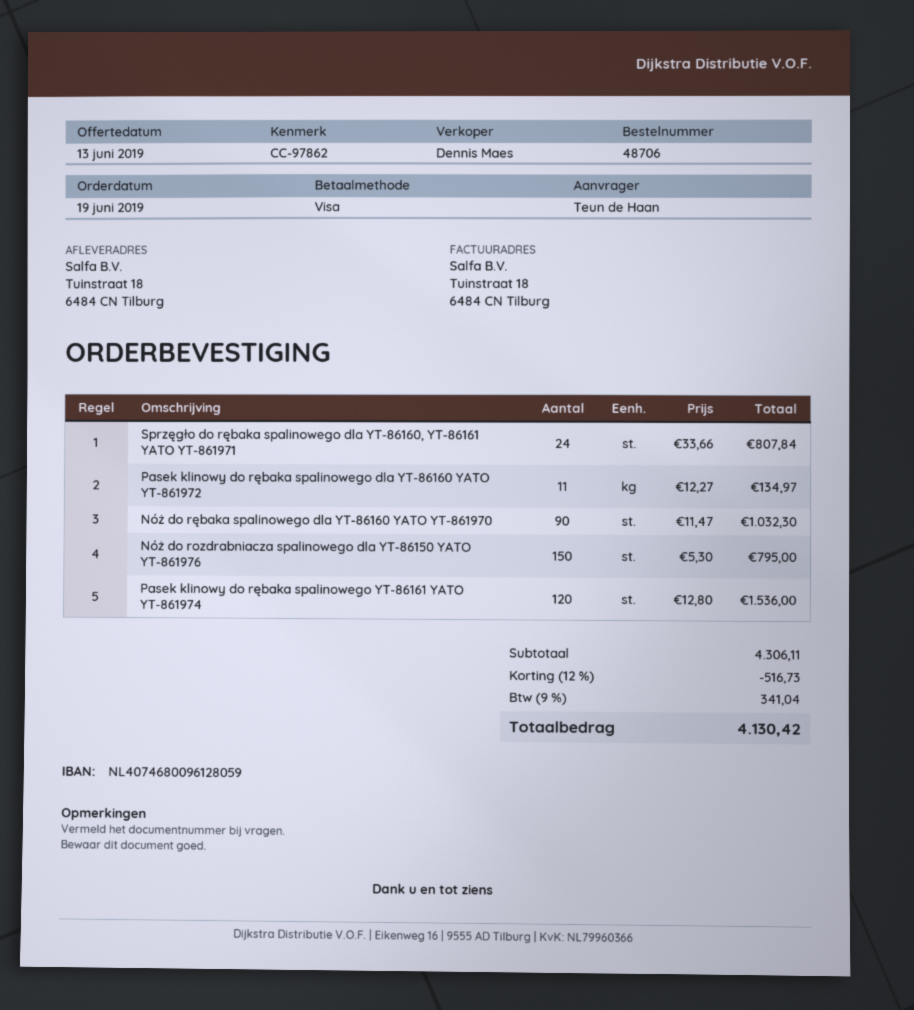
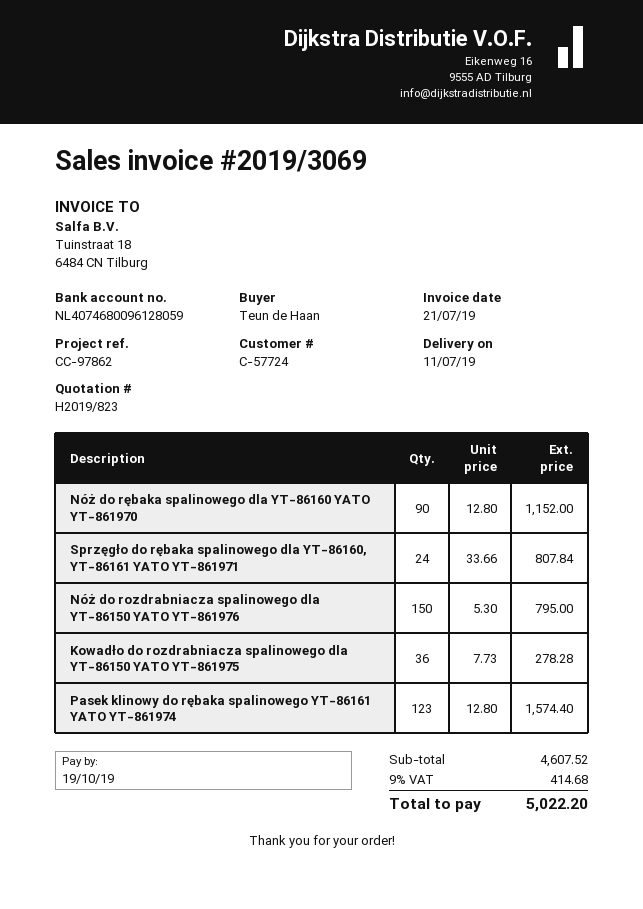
Pasek klinowy do rębaka spalinowego dla YT-86160 YATO YT-861972: 11 x 12.27 = 134.97 -> none
Nóż do rębaka spalinowego dla YT-86160 YATO YT-861970: 90 x 11.47 = 1032.30 -> 90 x 12.80 = 1152.00
Pasek klinowy do rębaka spalinowego YT-86161 YATO YT-861974: 120 x 12.80 = 1536.00 -> 123 x 12.80 = 1574.40
Kowadło do rozdrabniacza spalinowego dla YT-86150 YATO YT-861975: none -> 36 x 7.73 = 278.28
subtotal: 4306.11 -> 4607.52
discount: 12% = 516.73 -> none
tax: 9% = 341.04 -> 9% = 414.68
total: 4130.42 -> 5022.20

